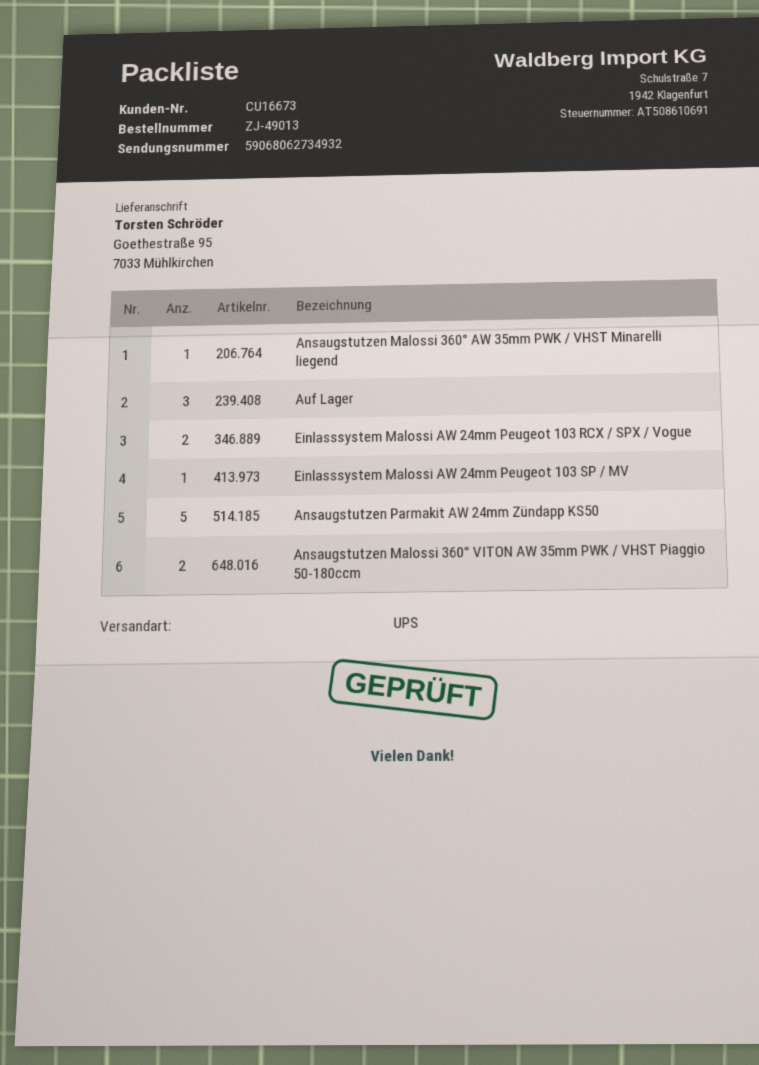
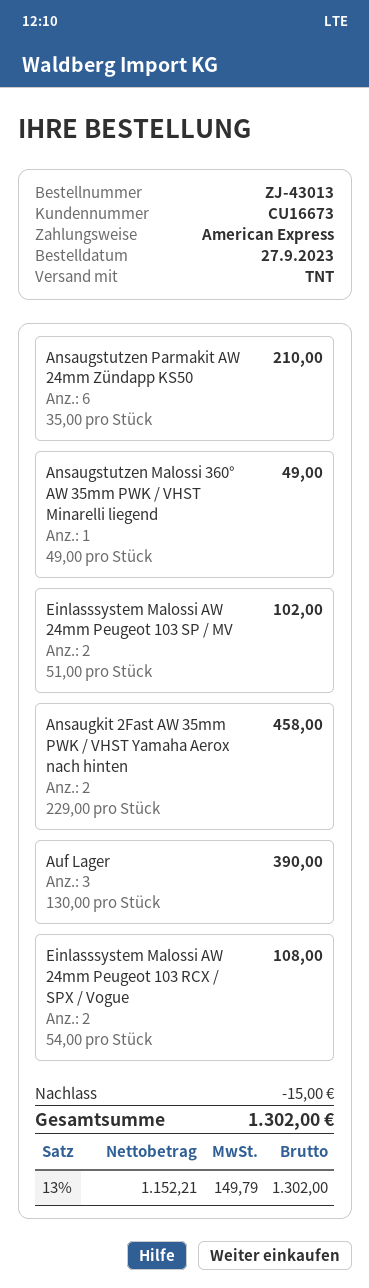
order number: ZJ-49013 -> ZJ-43013
shipping method: UPS -> TNT
Einlasssystem Malossi AW 24mm Peugeot 103 SP / MV: 1 -> 2
Ansaugstutzen Parmakit AW 24mm Zündapp KS50: 5 -> 6
Ansaugstutzen Malossi 360° VITON AW 35mm PWK / VHST Piaggio 50-180ccm: 2 -> none
Ansaugkit 2Fast AW 35mm PWK / VHST Yamaha Aerox nach hinten: none -> 2

